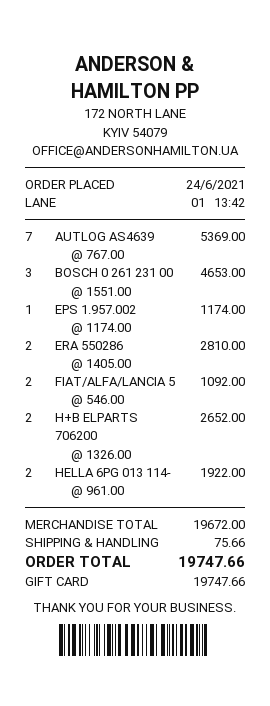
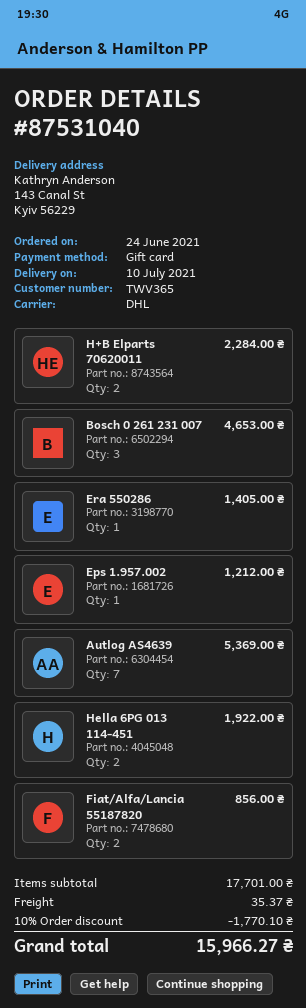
EPS 1.957.002: 1 for 1174.00 -> 1 for 1212.00
ERA 550286: 2 for 2810.00 -> 1 for 1405.00
FIAT/ALFA/LANCIA 5: 2 for 1092.00 -> 2 for 856.00
H+B ELPARTS 706200: 2 for 2652.00 -> 2 for 2284.00
subtotal: 19672.00 -> 17701.00
discount: none -> 10% = 1770.10
shipping: 75.66 -> 35.37
total: 19747.66 -> 15966.27

